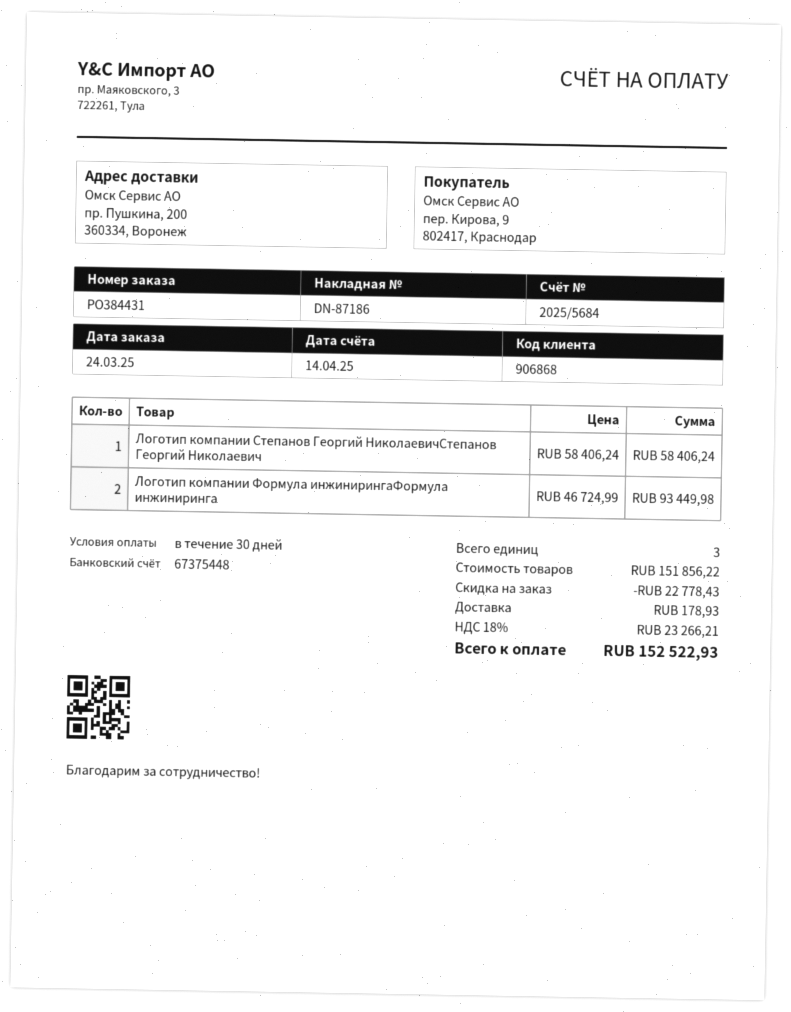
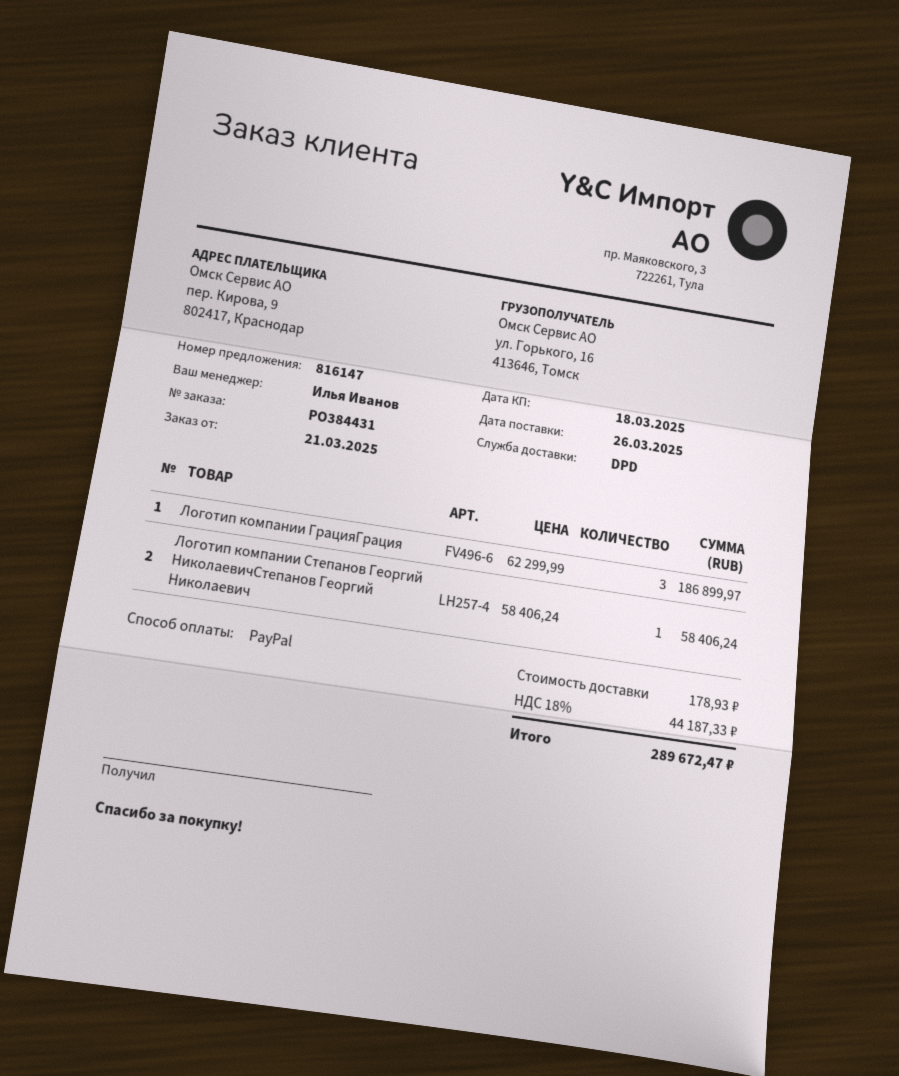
order date: 2025-03-24 -> 2025-03-21
ship to: пр. Пушкина, 200, 360334, Воронеж -> ул. Горького, 16, 413646, Томск
Логотип компании Формула инжинирингаФормула инжиниринга: 2 x 46724.99 = 93449.98 -> none
Логотип компании ГрацияГрация: none -> 3 x 62299.99 = 186899.97
discount: 22778.43 -> none
tax: 18% = 23266.21 -> 18% = 44187.33
total: 152522.93 -> 289672.47

